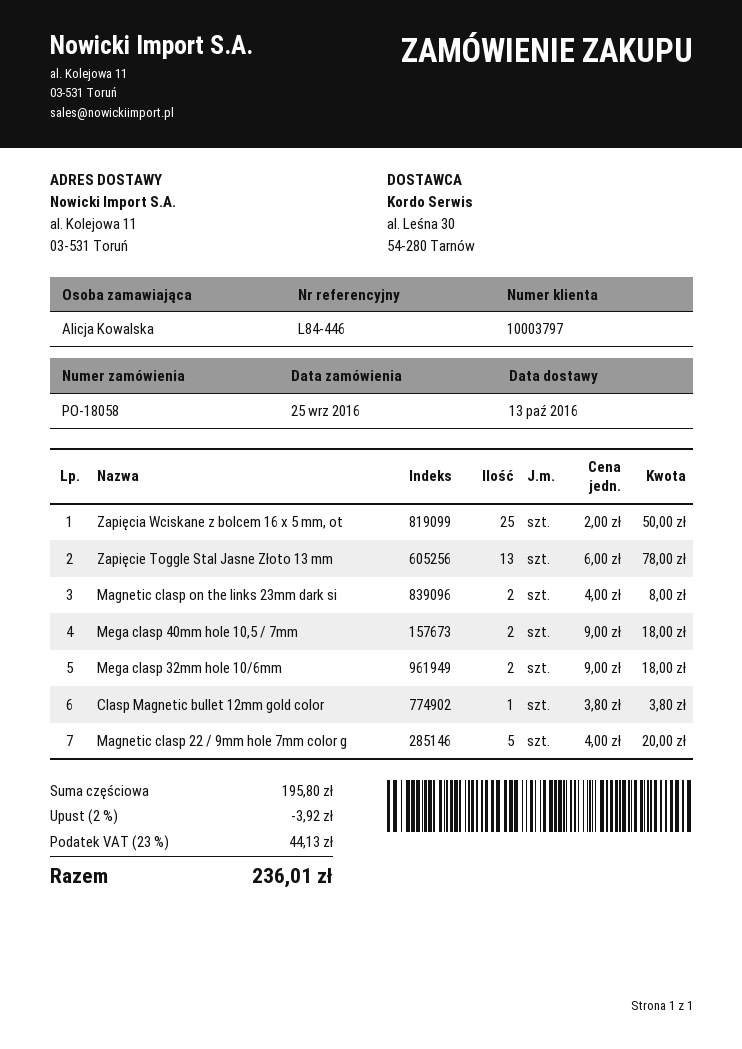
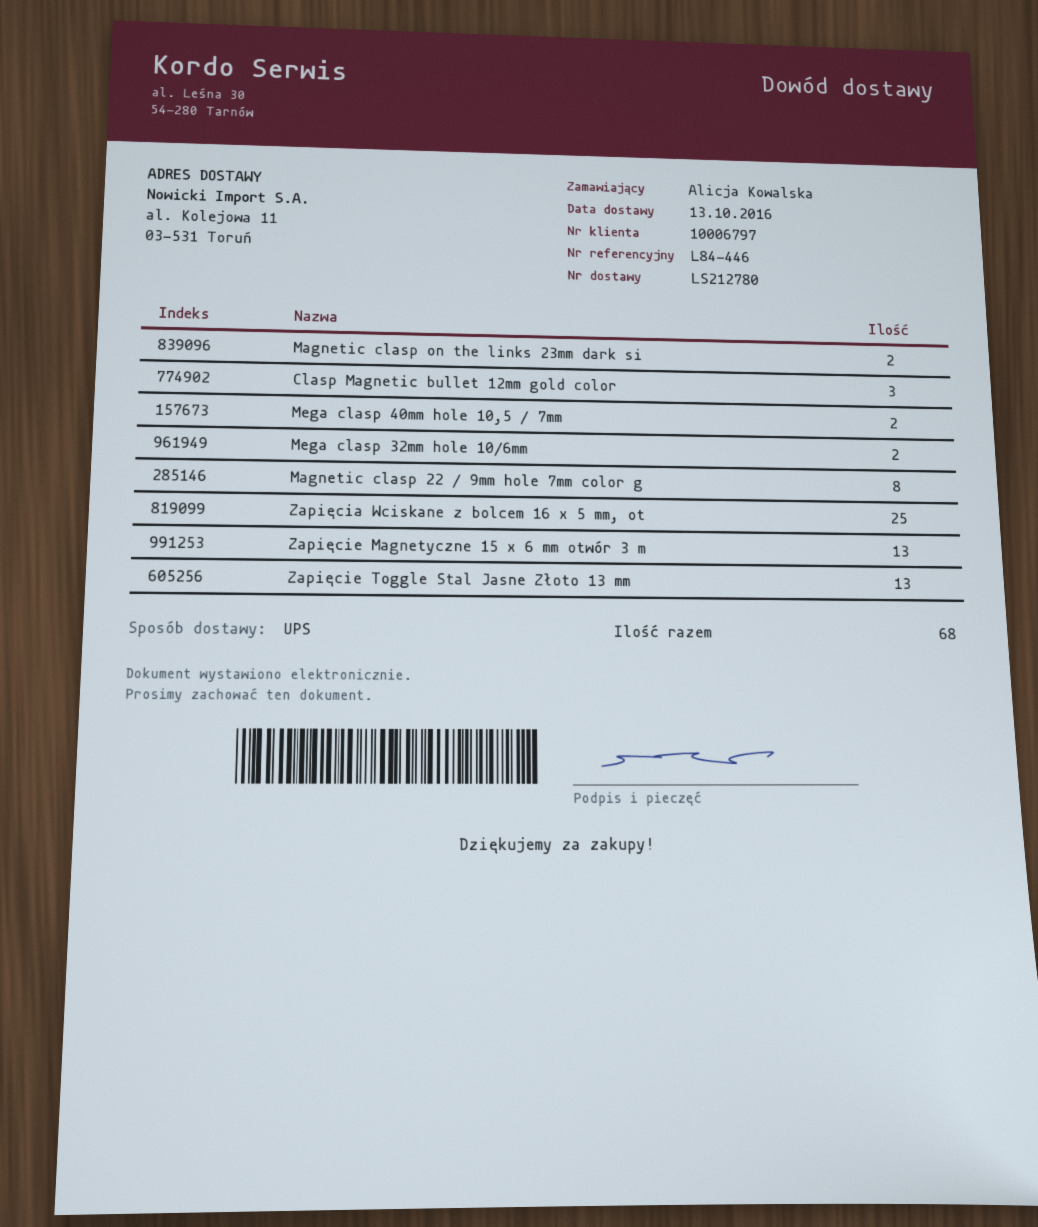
customer number: 10003797 -> 10006797
Clasp Magnetic bullet 12mm gold color: 1 -> 3
Magnetic clasp 22 / 9mm hole 7mm color g: 5 -> 8
Zapięcie Magnetyczne 15 x 6 mm otwór 3 m: none -> 13

